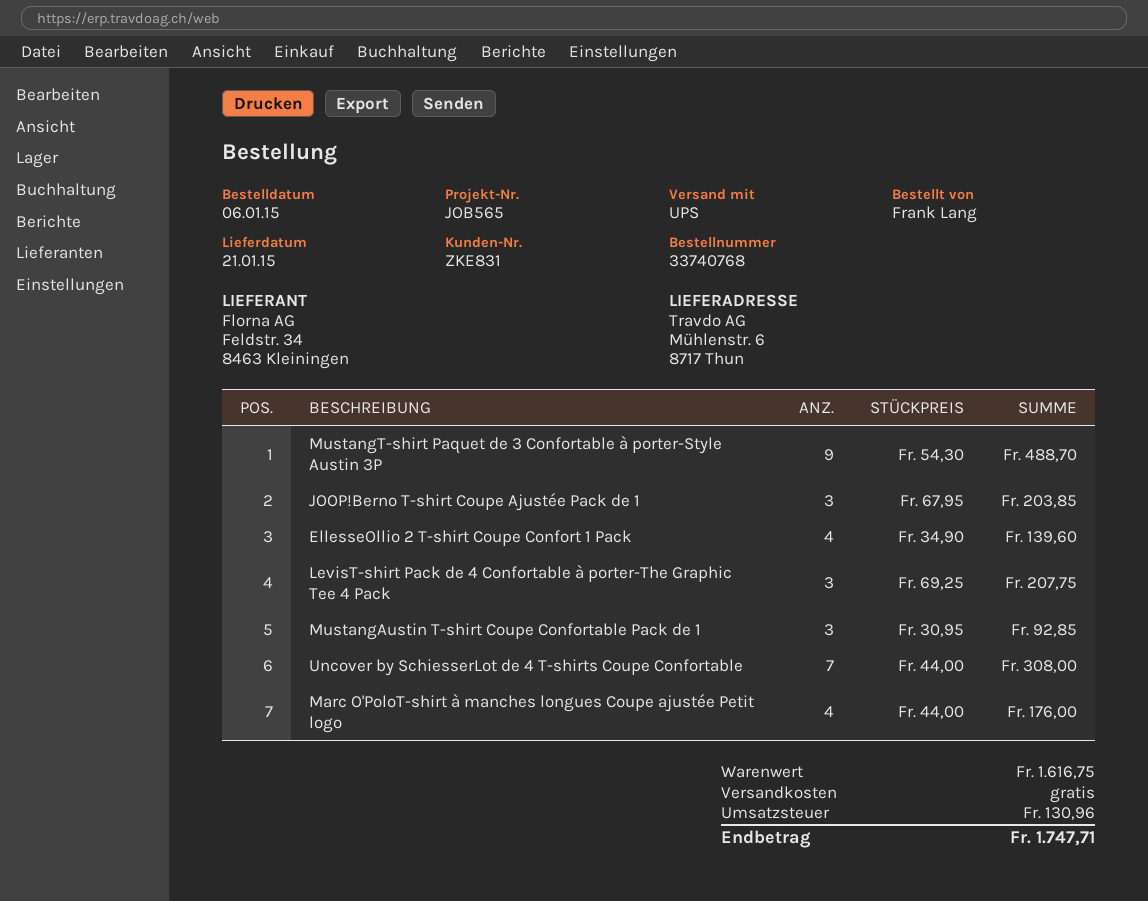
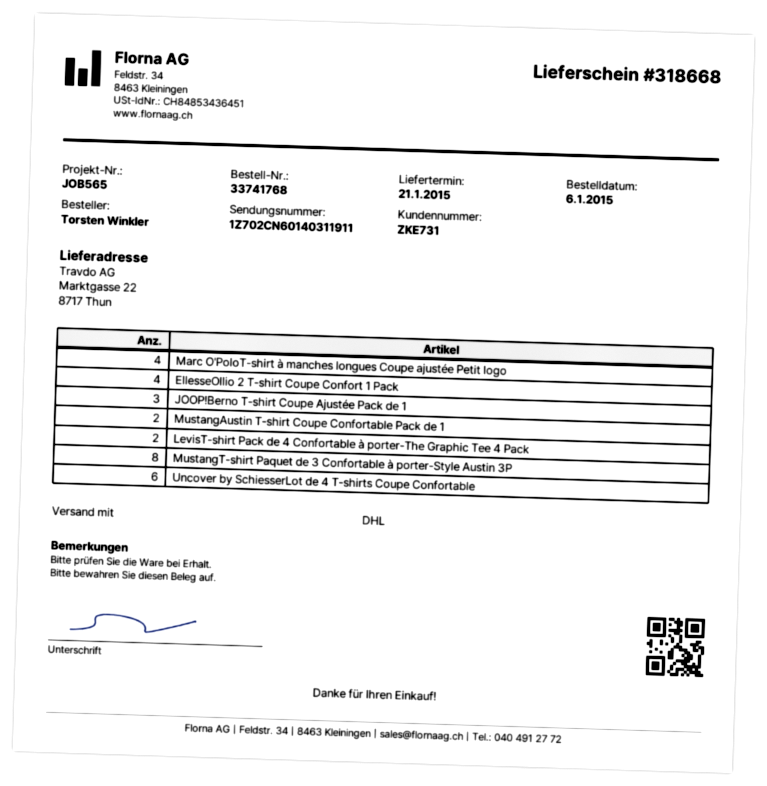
order number: 33740768 -> 33741768
customer number: ZKE831 -> ZKE731
ordered by: Frank Lang -> Torsten Winkler
shipping method: UPS -> DHL
ship to: Mühlenstr. 6, 8717 Thun -> Marktgasse 22, 8717 Thun
MustangT-shirt Paquet de 3 Confortable à porter-Style Austin 3P: 9 -> 8
LevisT-shirt Pack de 4 Confortable à porter-The Graphic Tee 4 Pack: 3 -> 2
MustangAustin T-shirt Coupe Confortable Pack de 1: 3 -> 2
Uncover by SchiesserLot de 4 T-shirts Coupe Confortable: 7 -> 6

